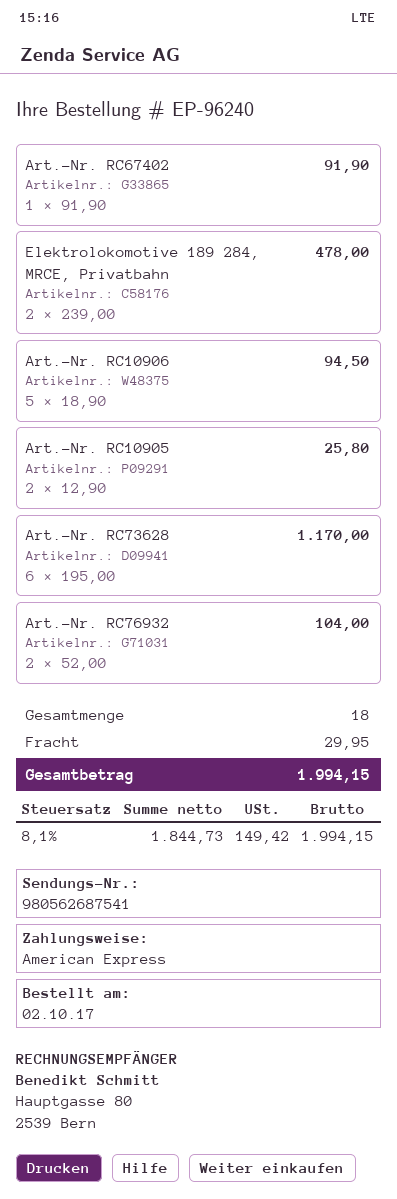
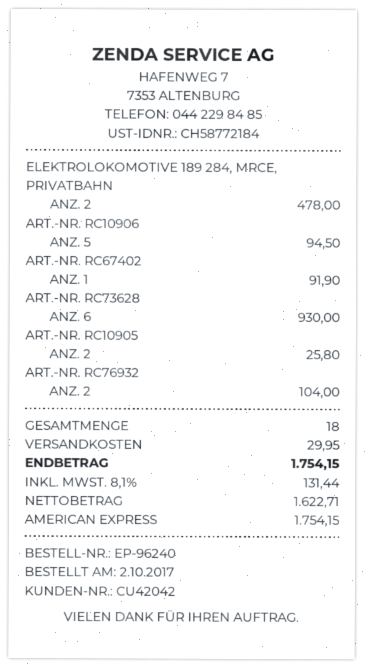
Art.-Nr. RC73628: 6 for 1170.00 -> 6 for 930.00
net: 1844.73 -> 1622.71
tax: 8.1% = 149.42 -> 8.1% = 131.44
total: 1994.15 -> 1754.15

